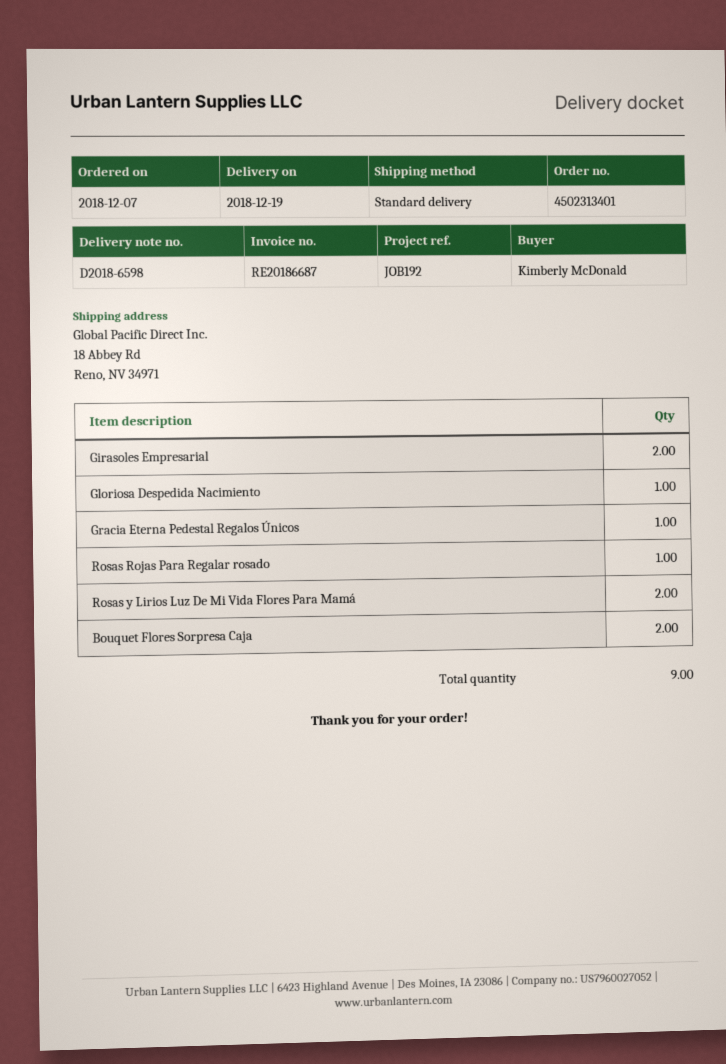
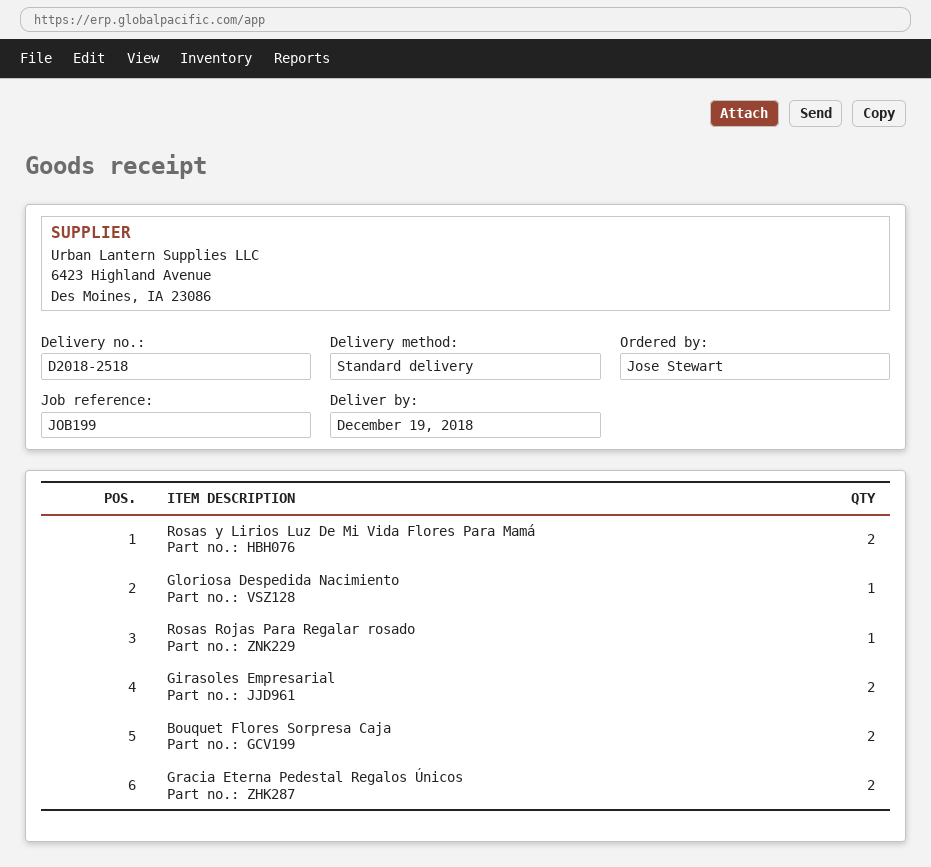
delivery note number: D2018-6598 -> D2018-2518
reference: JOB192 -> JOB199
ordered by: Kimberly McDonald -> Jose Stewart
Gracia Eterna Pedestal Regalos Únicos: 1 -> 2

